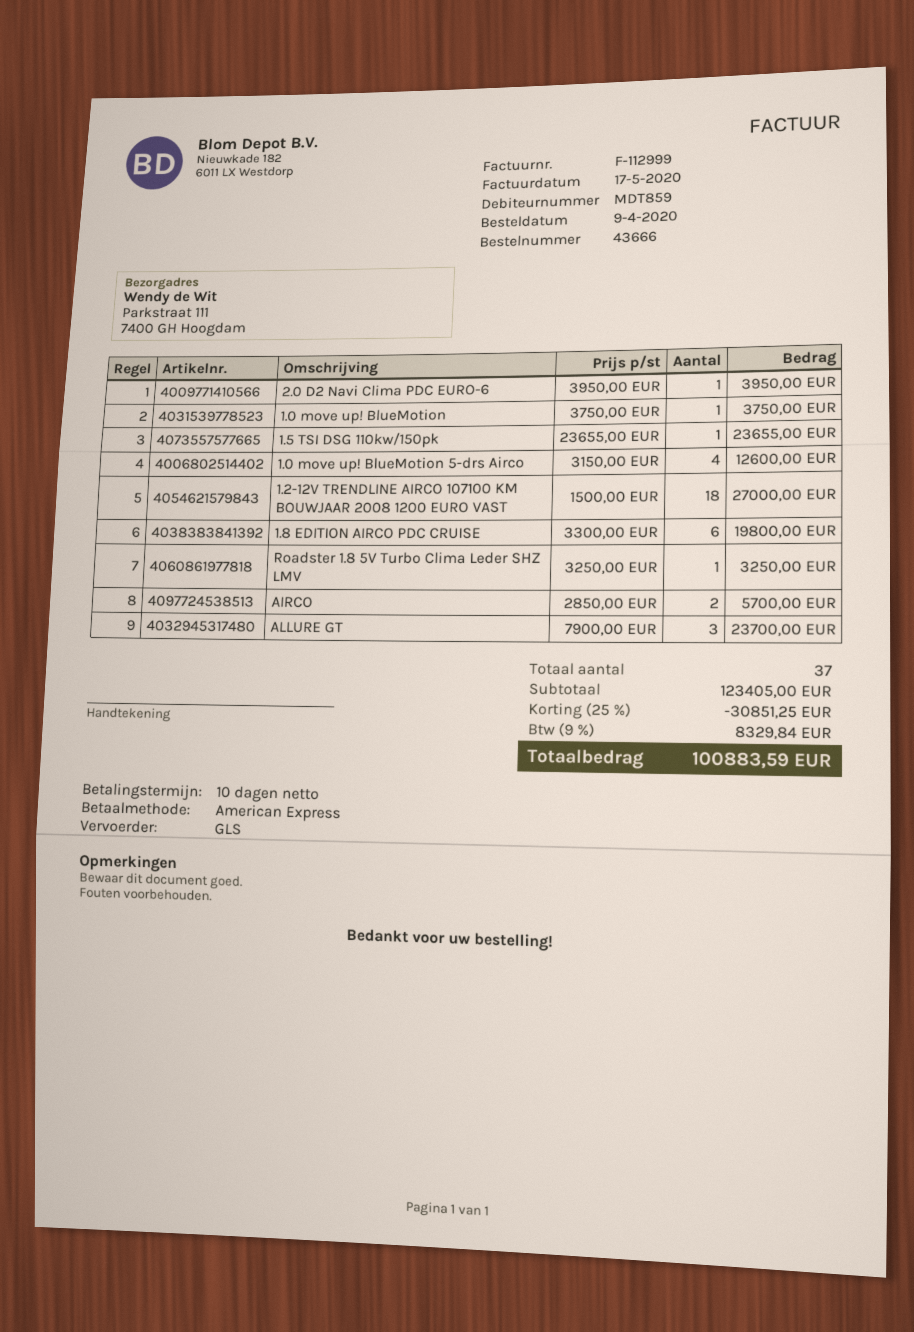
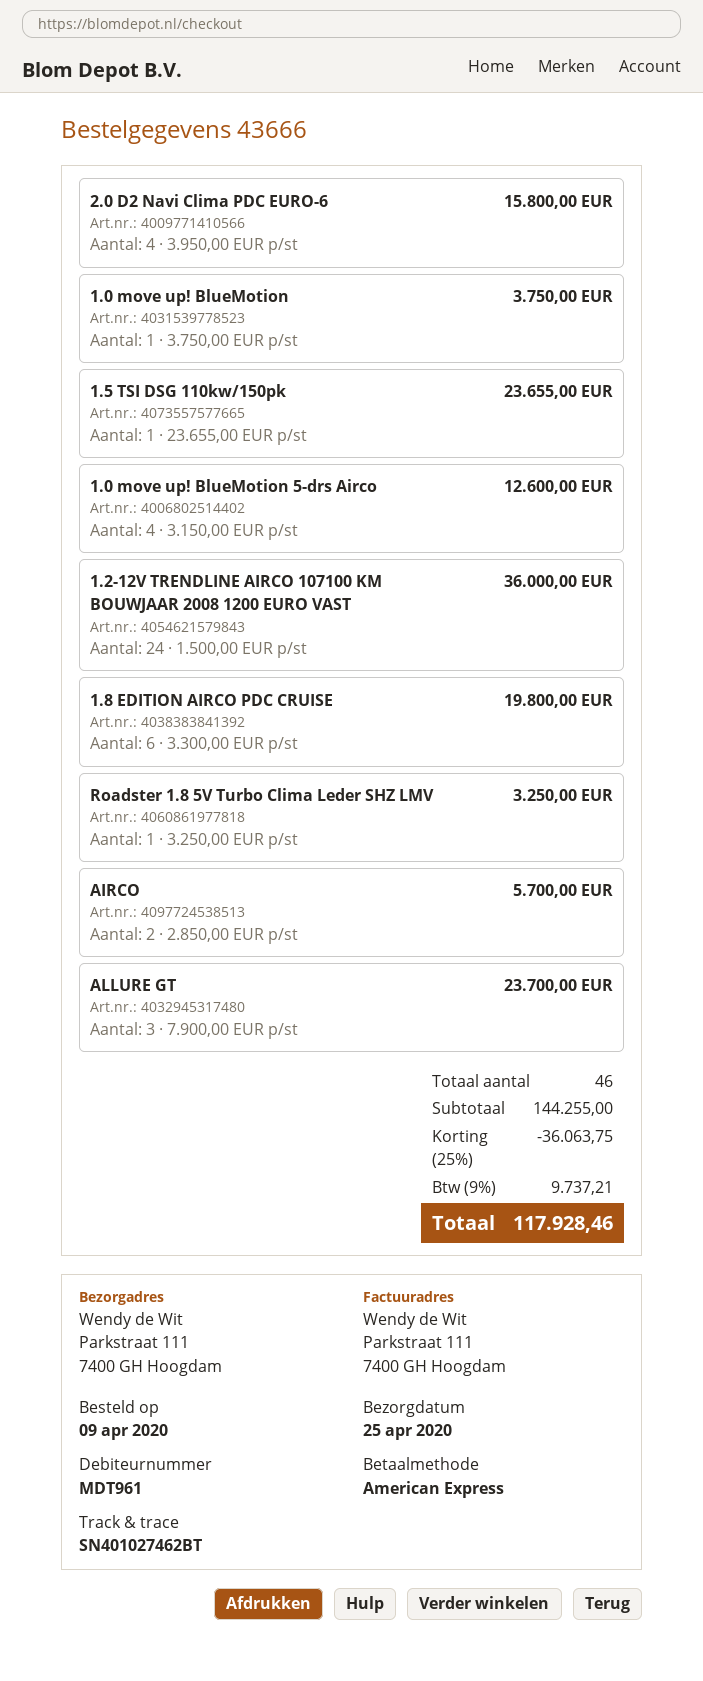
customer number: MDT859 -> MDT961
2.0 D2 Navi Clima PDC EURO-6: 1 x 3950.00 = 3950.00 -> 4 x 3950.00 = 15800.00
1.2-12V TRENDLINE AIRCO 107100 KM BOUWJAAR 2008 1200 EURO VAST: 18 x 1500.00 = 27000.00 -> 24 x 1500.00 = 36000.00
total quantity: 37 -> 46
subtotal: 123405.00 -> 144255.00
discount: 25% = 30851.25 -> 25% = 36063.75
tax: 9% = 8329.84 -> 9% = 9737.21
total: 100883.59 -> 117928.46

